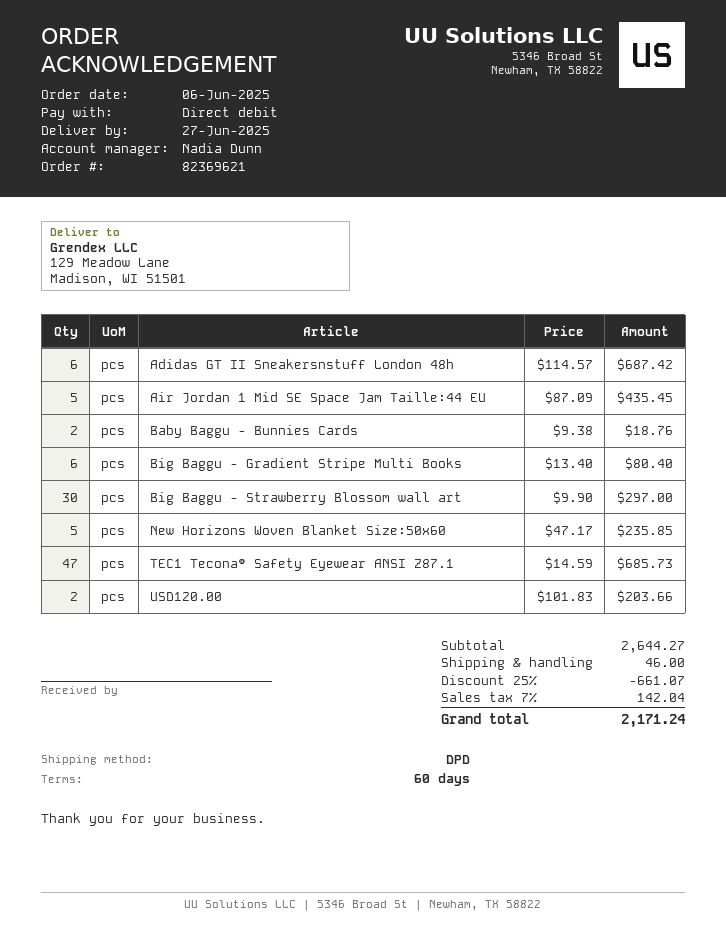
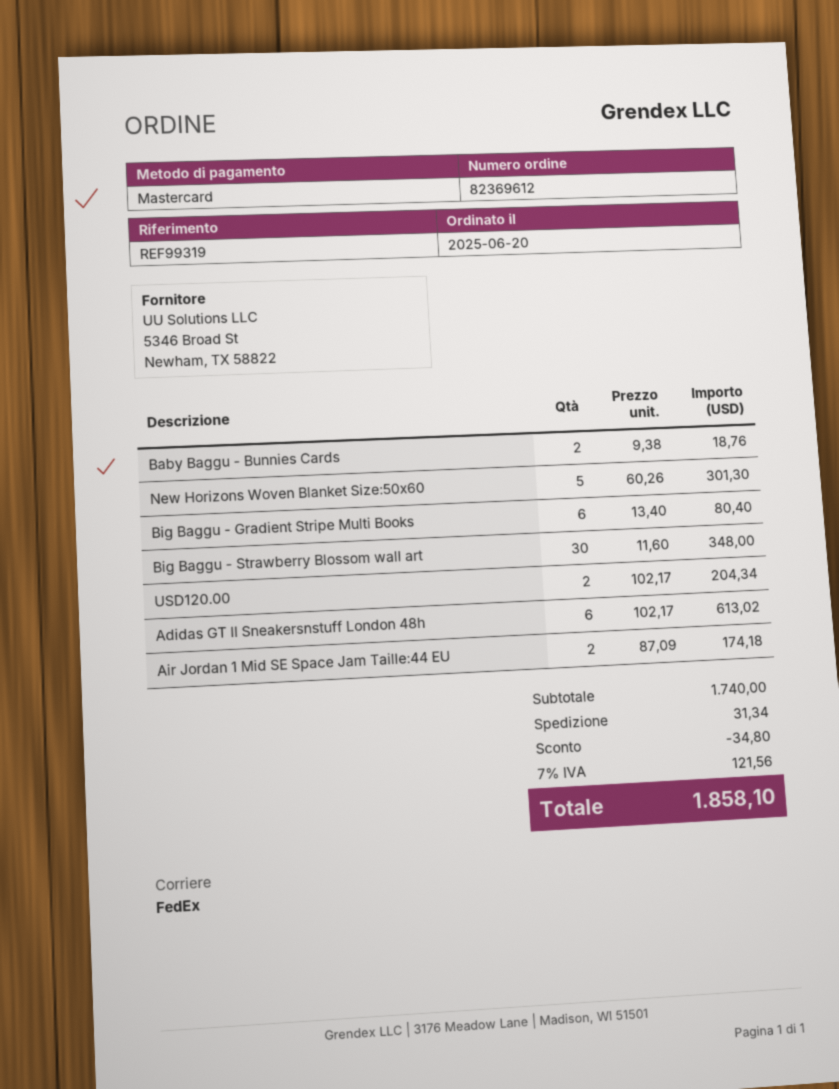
order number: 82369621 -> 82369612
order date: 2025-06-06 -> 2025-06-20
payment method: direct debit -> Mastercard
shipping method: DPD -> FedEx
Adidas GT II Sneakersnstuff London 48h: 6 x 114.57 = 687.42 -> 6 x 102.17 = 613.02
Air Jordan 1 Mid SE Space Jam Taille:44 EU: 5 x 87.09 = 435.45 -> 2 x 87.09 = 174.18
Big Baggu - Strawberry Blossom wall art: 30 x 9.90 = 297.00 -> 30 x 11.60 = 348.00
New Horizons Woven Blanket Size:50x60: 5 x 47.17 = 235.85 -> 5 x 60.26 = 301.30
TEC1 Tecona® Safety Eyewear ANSI Z87.1: 47 x 14.59 = 685.73 -> none
USD120.00: 2 x 101.83 = 203.66 -> 2 x 102.17 = 204.34
subtotal: 2644.27 -> 1740.00
discount: 661.07 -> 34.80
shipping: 46.00 -> 31.34
tax: 7% = 142.04 -> 7% = 121.56
total: 2171.24 -> 1858.10

